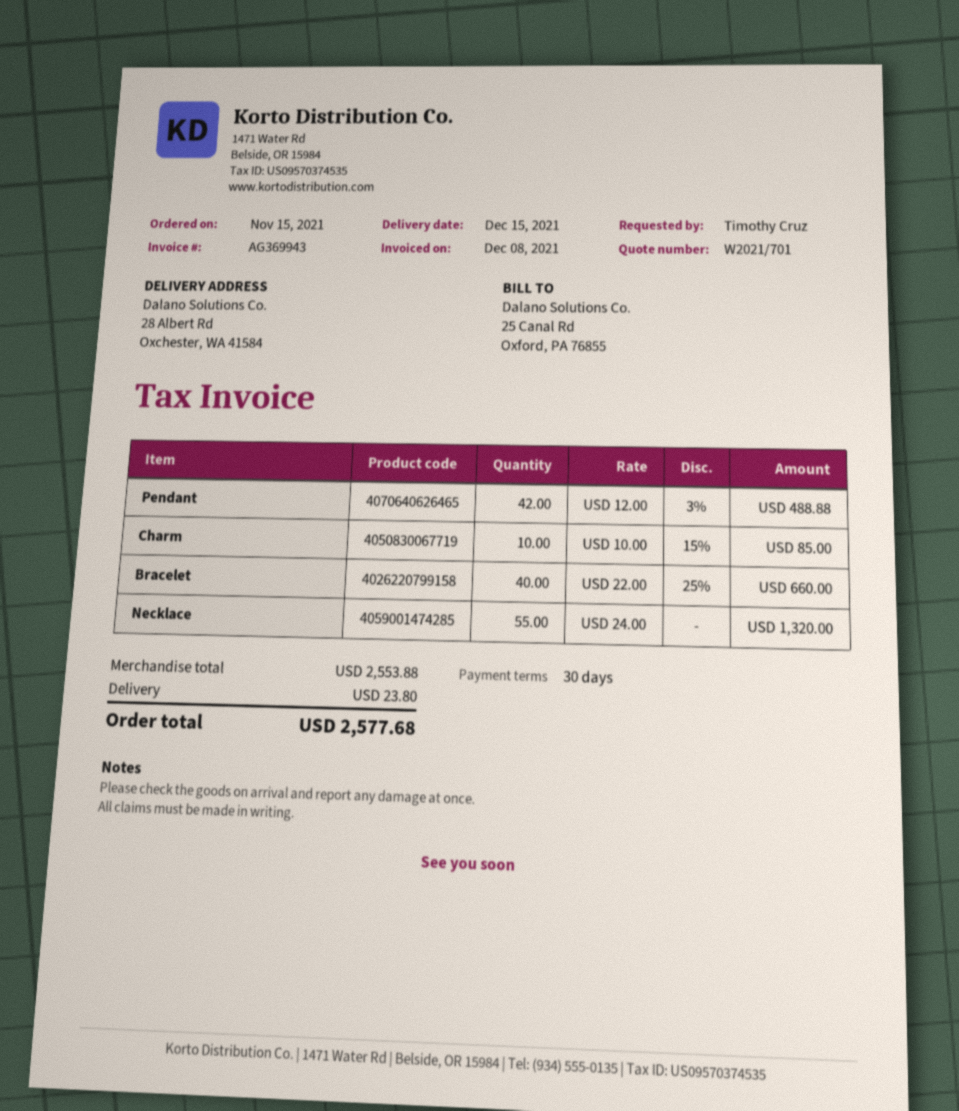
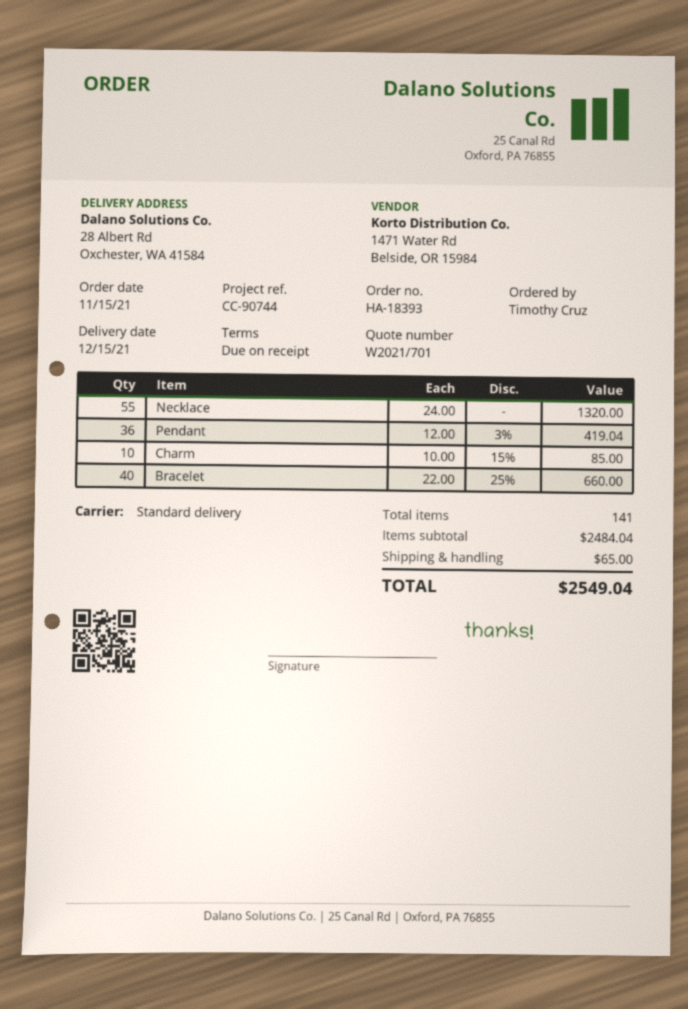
payment terms: 30 days -> on receipt
Pendant: 42 x 12.00 - 3% = 488.88 -> 36 x 12.00 - 3% = 419.04
subtotal: 2553.88 -> 2484.04
shipping: 23.80 -> 65.00
total: 2577.68 -> 2549.04

